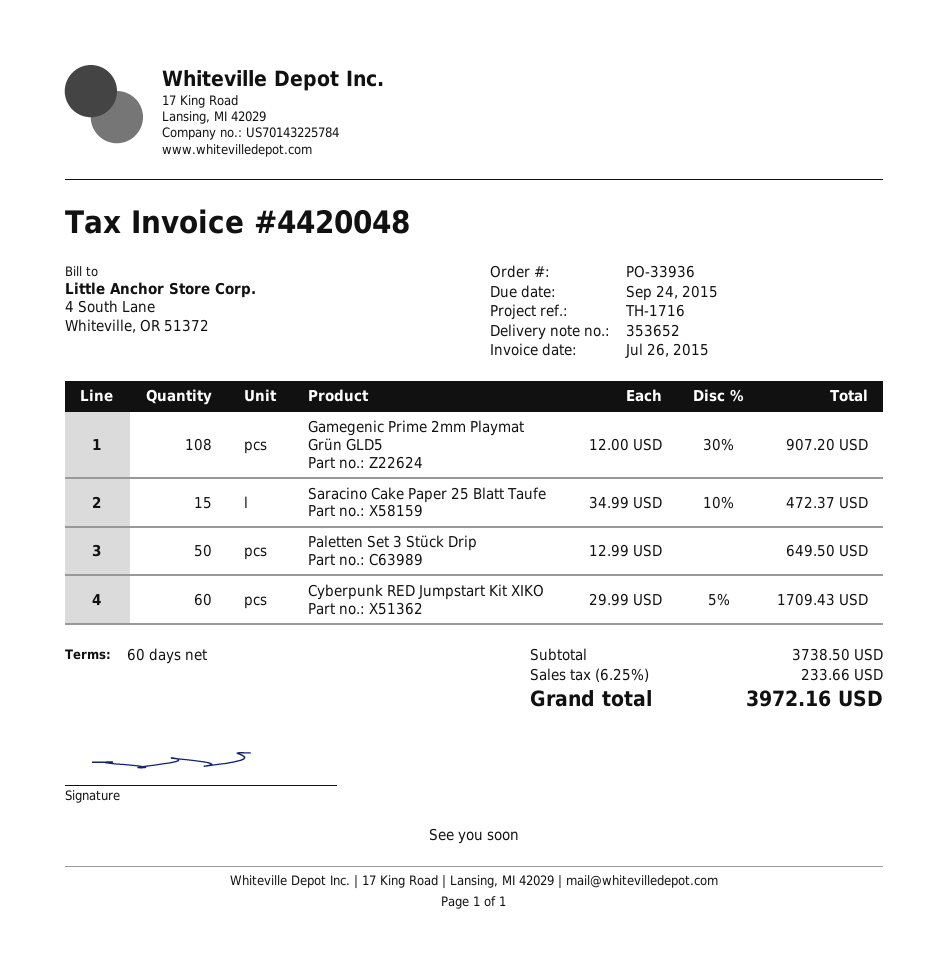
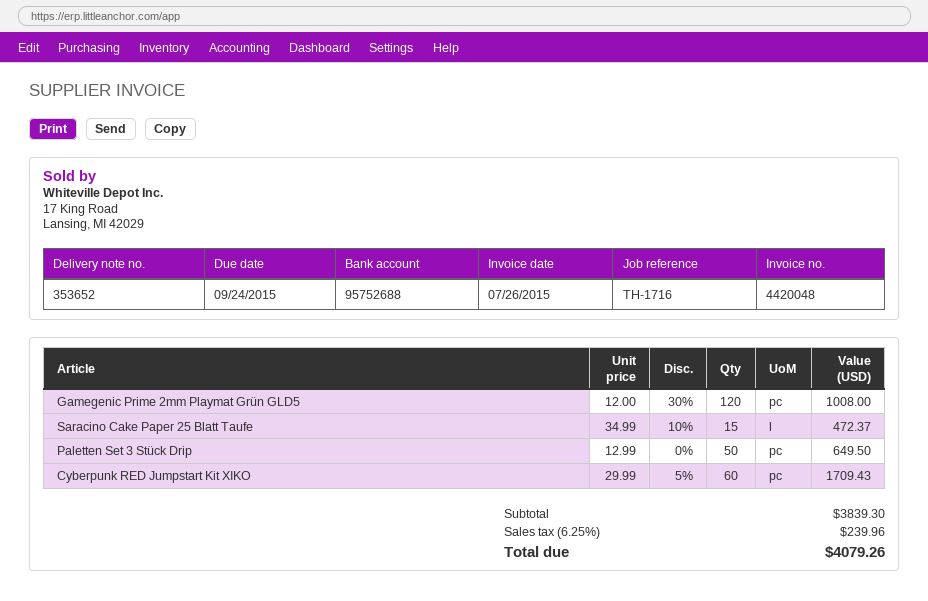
Gamegenic Prime 2mm Playmat Grün GLD5: 108 x 12.00 - 30% = 907.20 -> 120 x 12.00 - 30% = 1008.00
subtotal: 3738.50 -> 3839.30
tax: 6.25% = 233.66 -> 6.25% = 239.96
total: 3972.16 -> 4079.26

